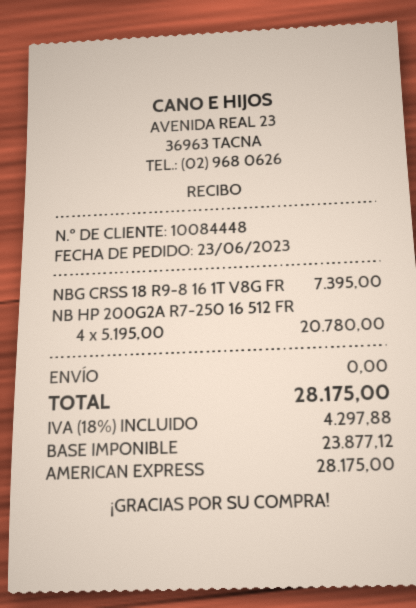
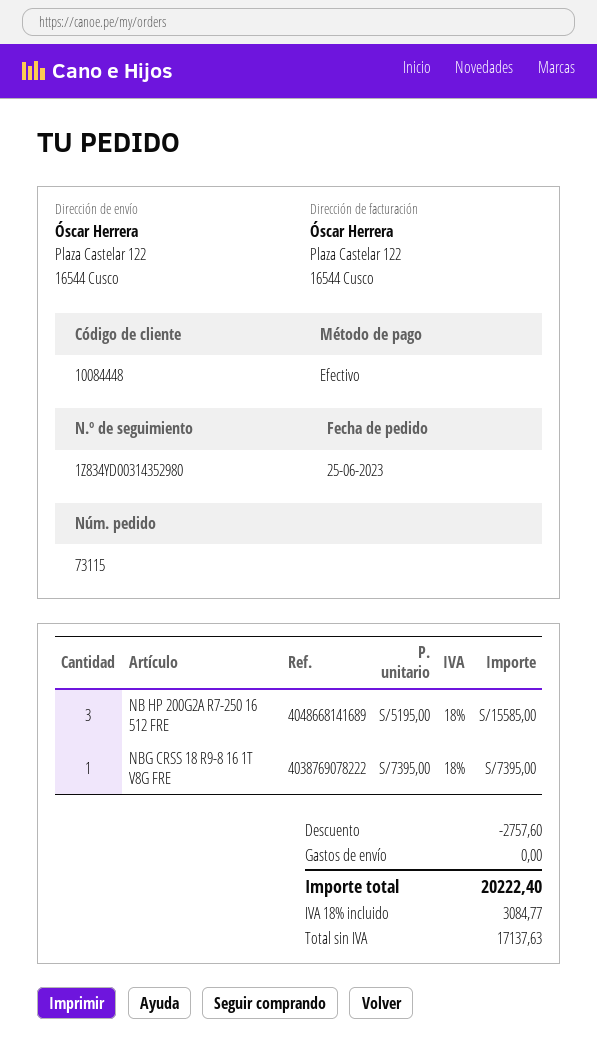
order date: 2023-06-23 -> 2023-06-25
payment method: American Express -> cash
NB HP 200G2A R7-250 16 512 FR: 4 x 5195.00 = 20780.00 -> 3 x 5195.00 = 15585.00
discount: none -> 2757.60
net: 23877.12 -> 17137.63
tax: 18% = 4297.88 -> 18% = 3084.77
total: 28175.00 -> 20222.40

